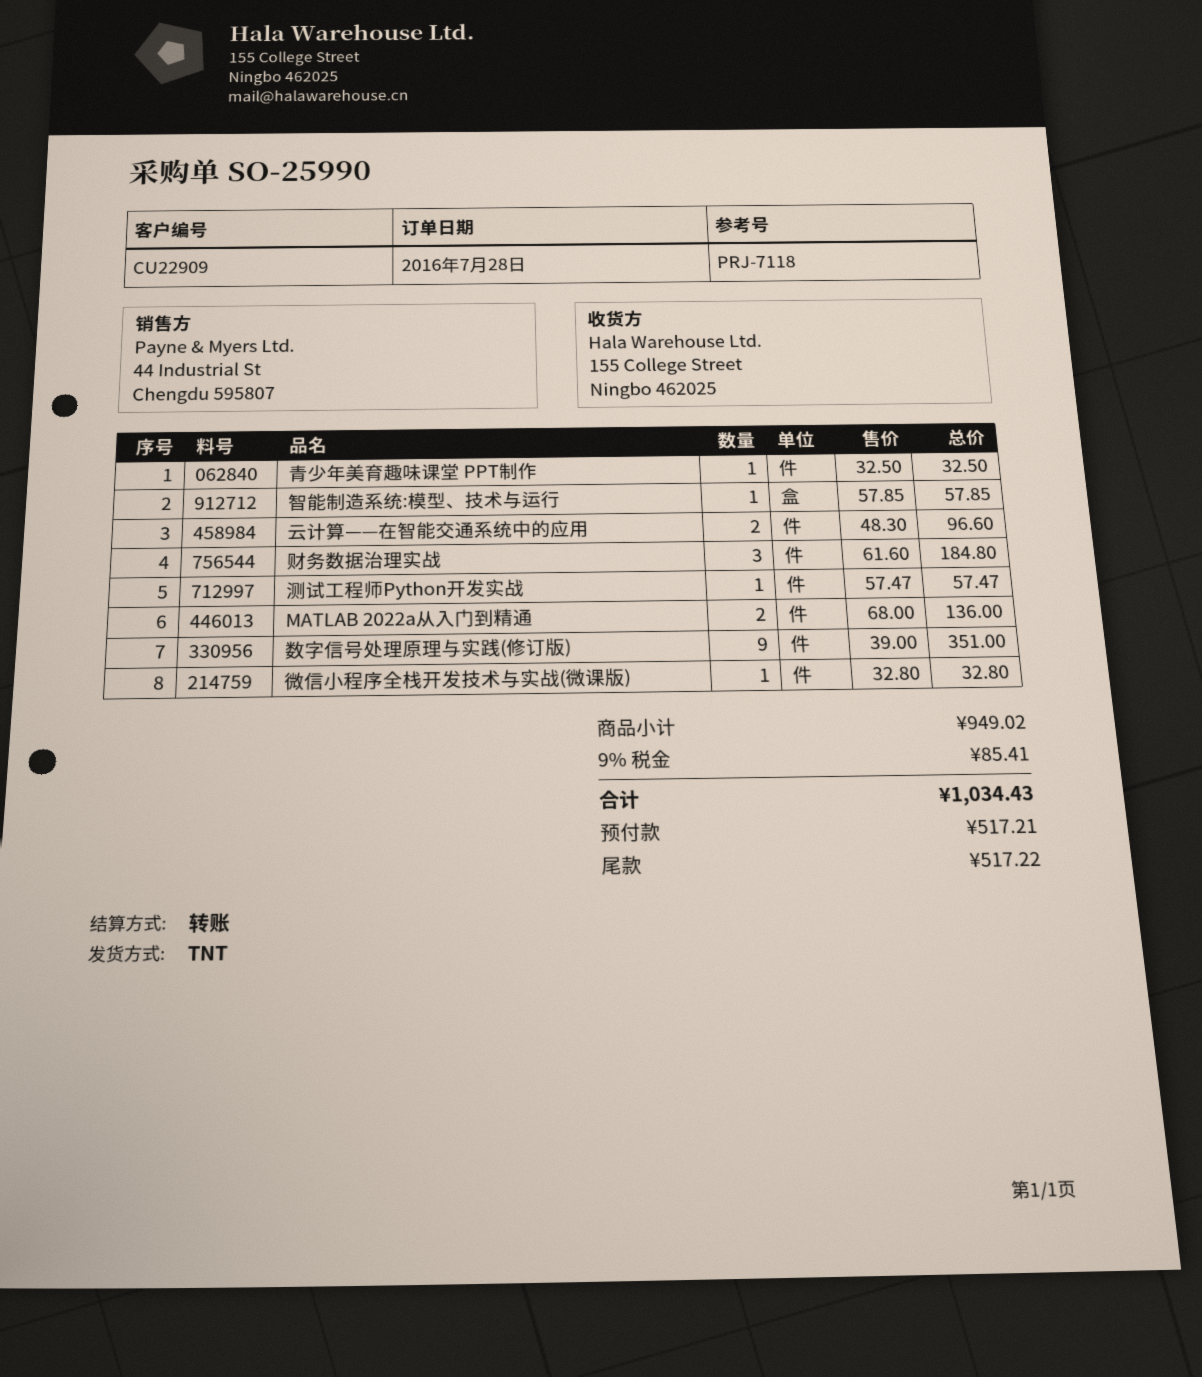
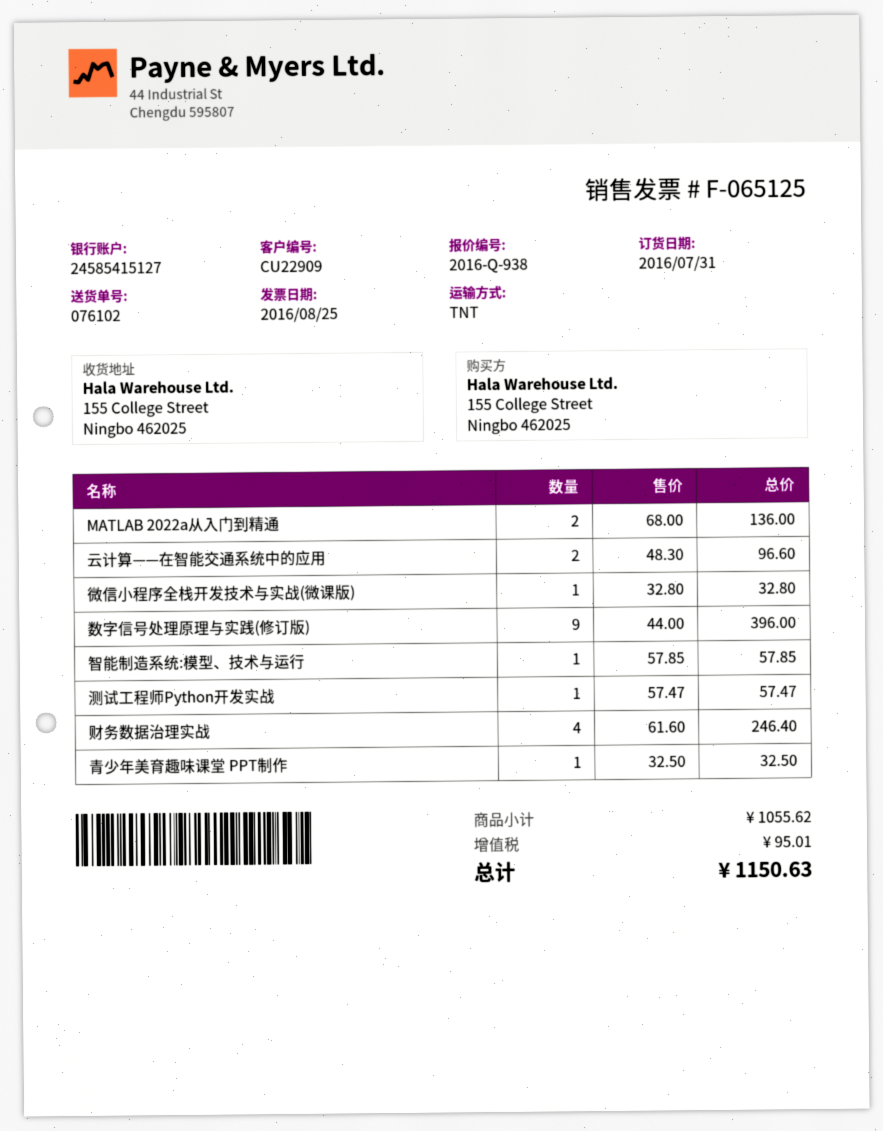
order date: 2016-07-28 -> 2016-07-31
财务数据治理实战: 3 x 61.60 = 184.80 -> 4 x 61.60 = 246.40
数字信号处理原理与实践(修订版): 9 x 39.00 = 351.00 -> 9 x 44.00 = 396.00
subtotal: 949.02 -> 1055.62
tax: 85.41 -> 95.01
total: 1034.43 -> 1150.63

